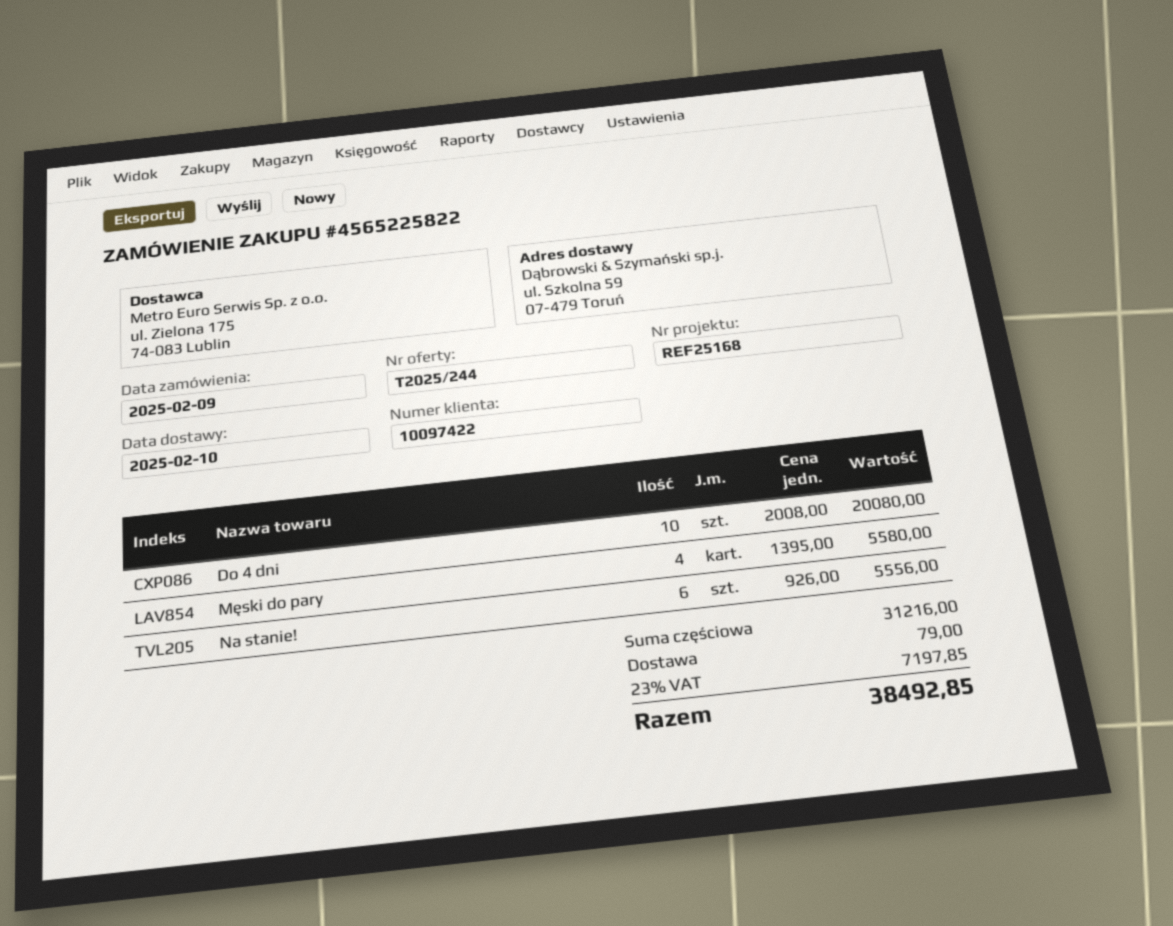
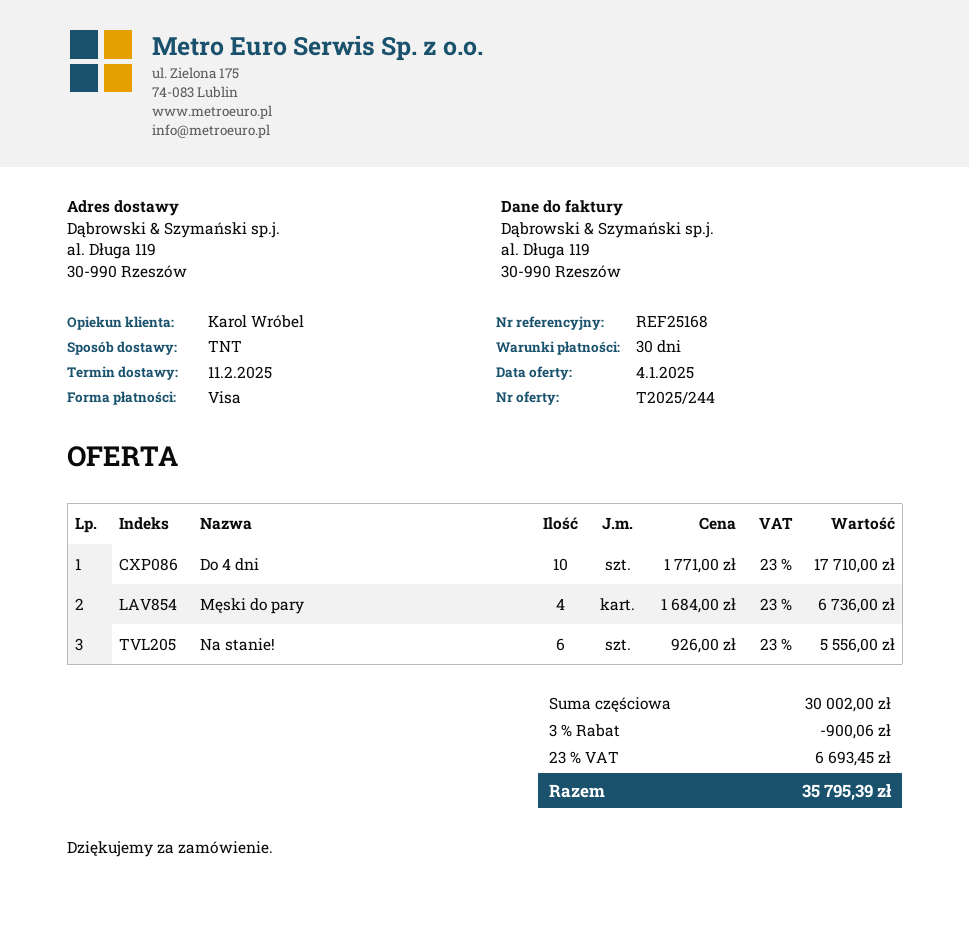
delivery date: 2025-02-10 -> 2025-02-11
ship to: ul. Szkolna 59, 07-479 Toruń -> al. Długa 119, 30-990 Rzeszów
Do 4 dni: 10 x 2008.00 = 20080.00 -> 10 x 1771.00 = 17710.00
Męski do pary: 4 x 1395.00 = 5580.00 -> 4 x 1684.00 = 6736.00
subtotal: 31216.00 -> 30002.00
discount: none -> 3% = 900.06
shipping: 79.00 -> none
tax: 23% = 7197.85 -> 23% = 6693.45
total: 38492.85 -> 35795.39

